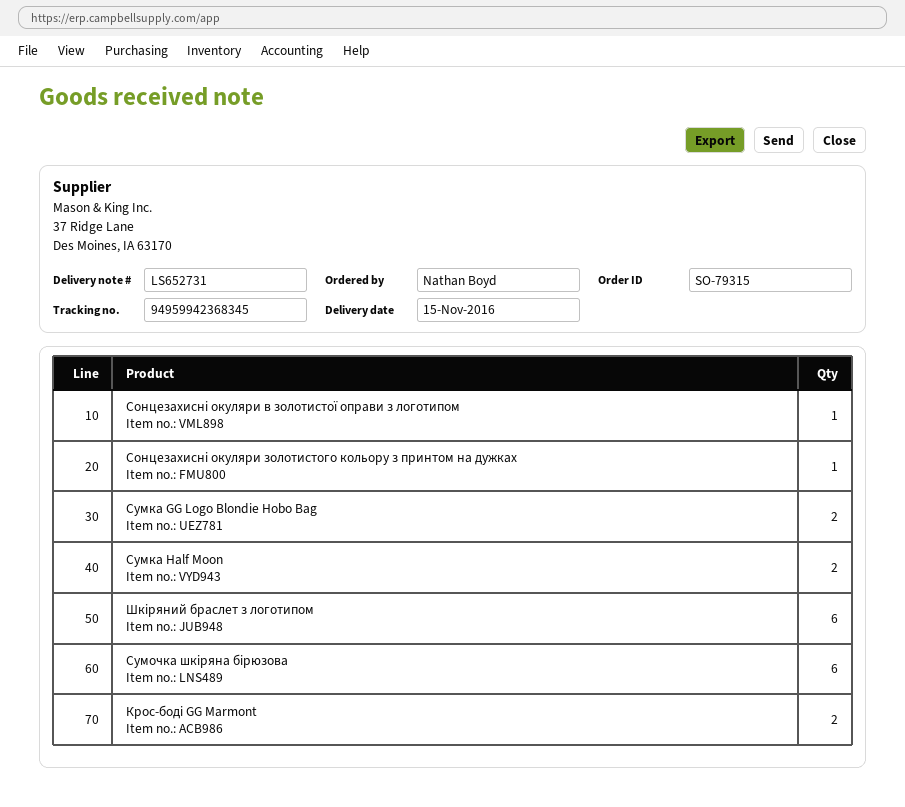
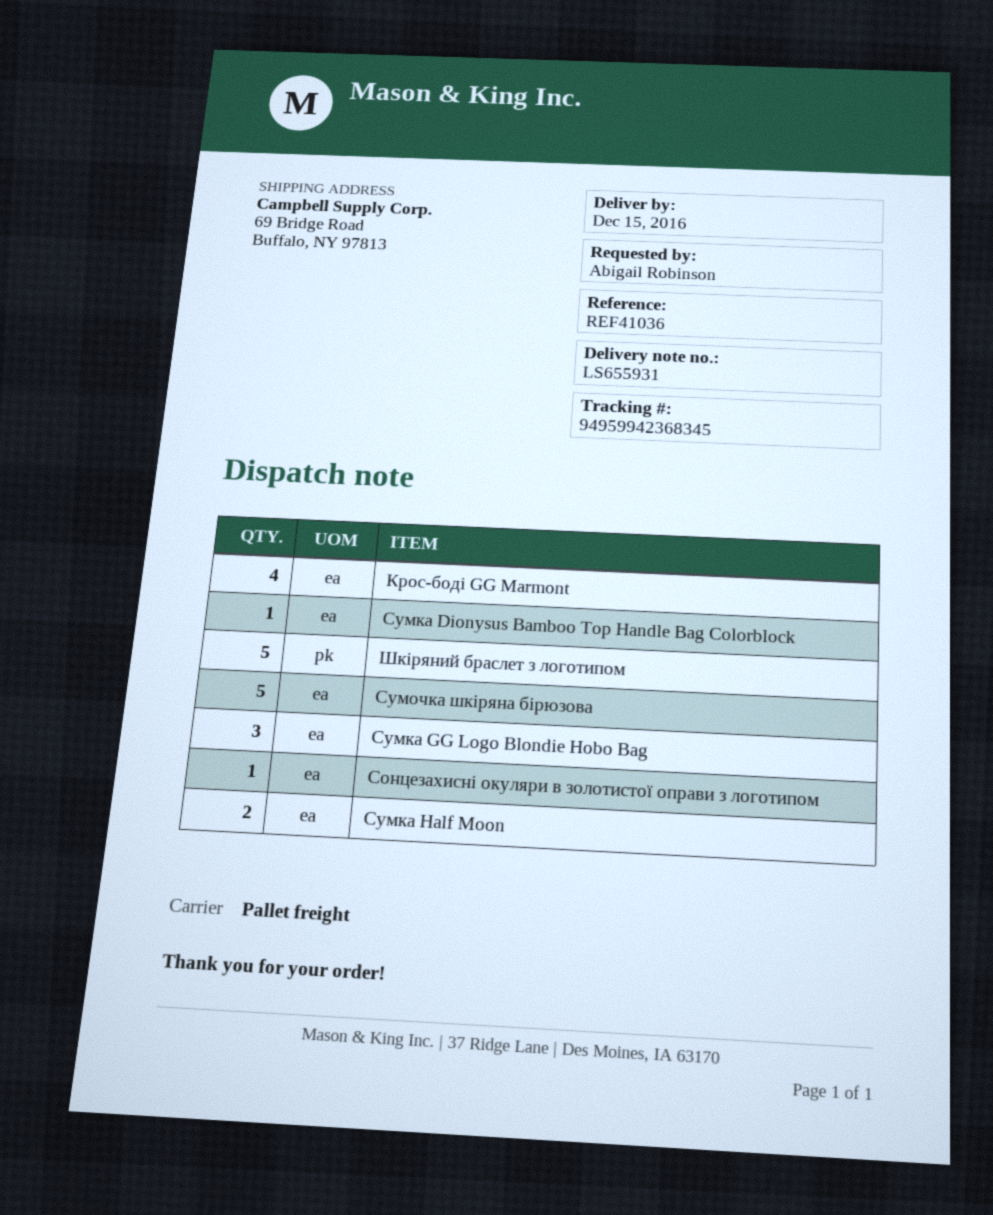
delivery note number: LS652731 -> LS655931
delivery date: 2016-11-15 -> 2016-12-15
ordered by: Nathan Boyd -> Abigail Robinson
Сонцезахисні окуляри золотистого кольору з принтом на дужках: 1 -> none
Сумка GG Logo Blondie Hobo Bag: 2 -> 3
Шкіряний браслет з логотипом: 6 -> 5
Сумочка шкіряна бірюзова: 6 -> 5
Крос-боді GG Marmont: 2 -> 4
Сумка Dionysus Bamboo Top Handle Bag Colorblock: none -> 1

